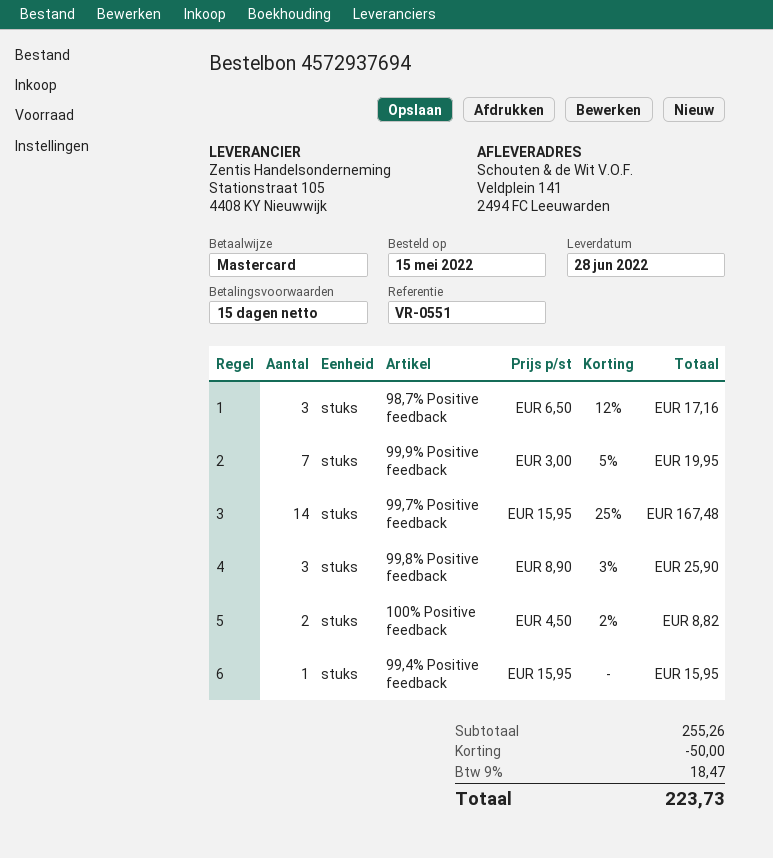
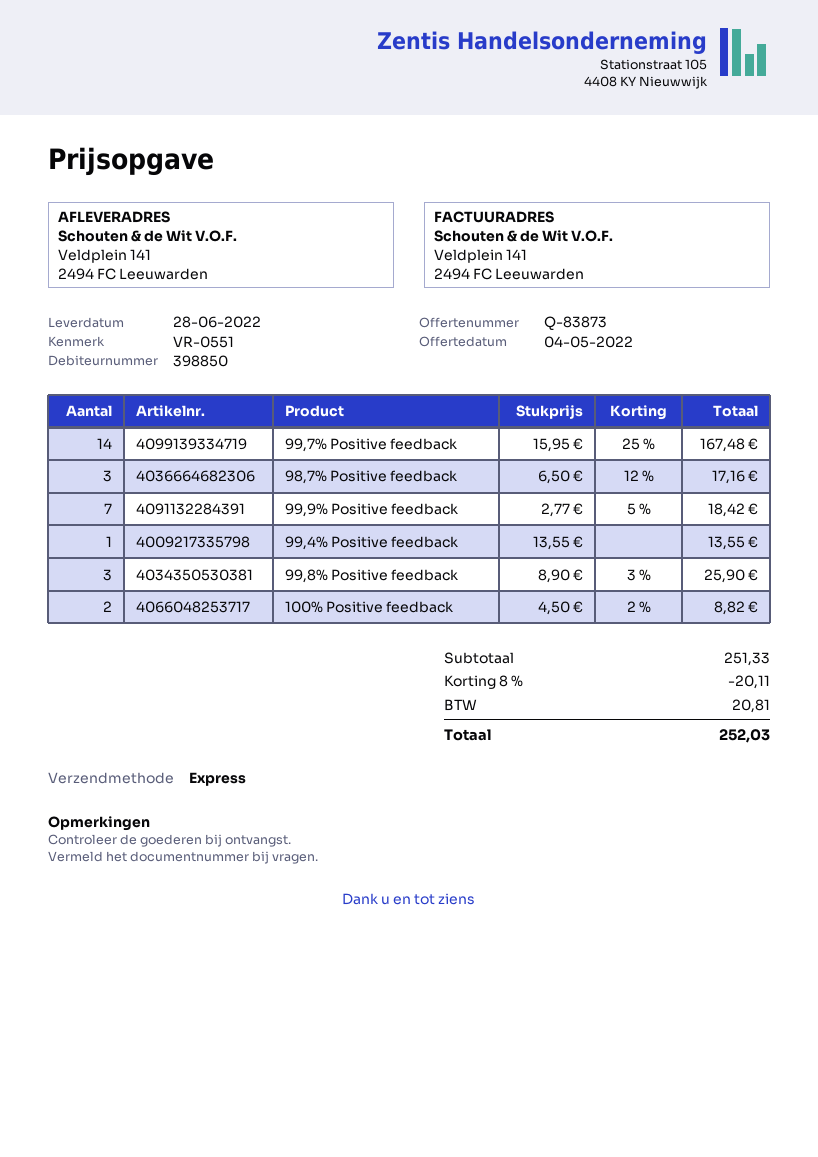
99,9% Positive feedback: 7 x 3.00 - 5% = 19.95 -> 7 x 2.77 - 5% = 18.42
99,4% Positive feedback: 1 x 15.95 = 15.95 -> 1 x 13.55 = 13.55
subtotal: 255.26 -> 251.33
discount: 50.00 -> 20.11
tax: 18.47 -> 20.81
total: 223.73 -> 252.03

